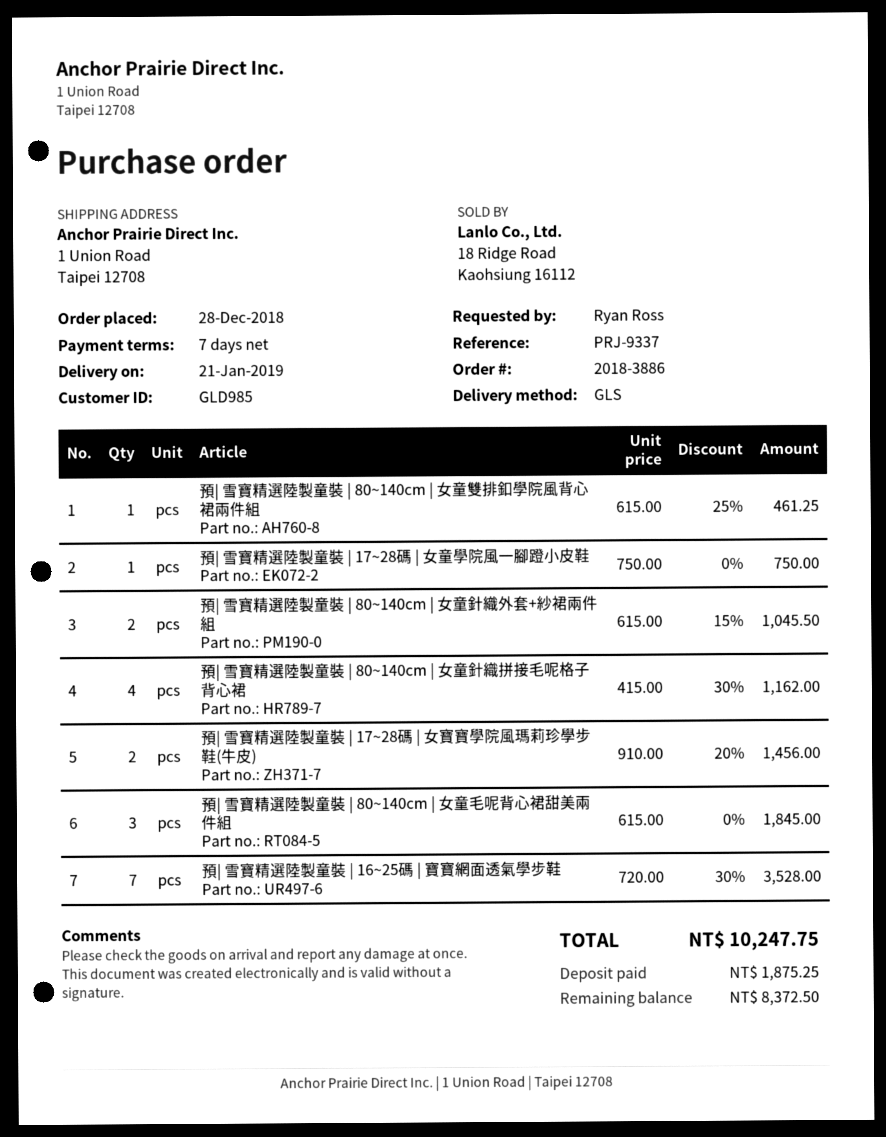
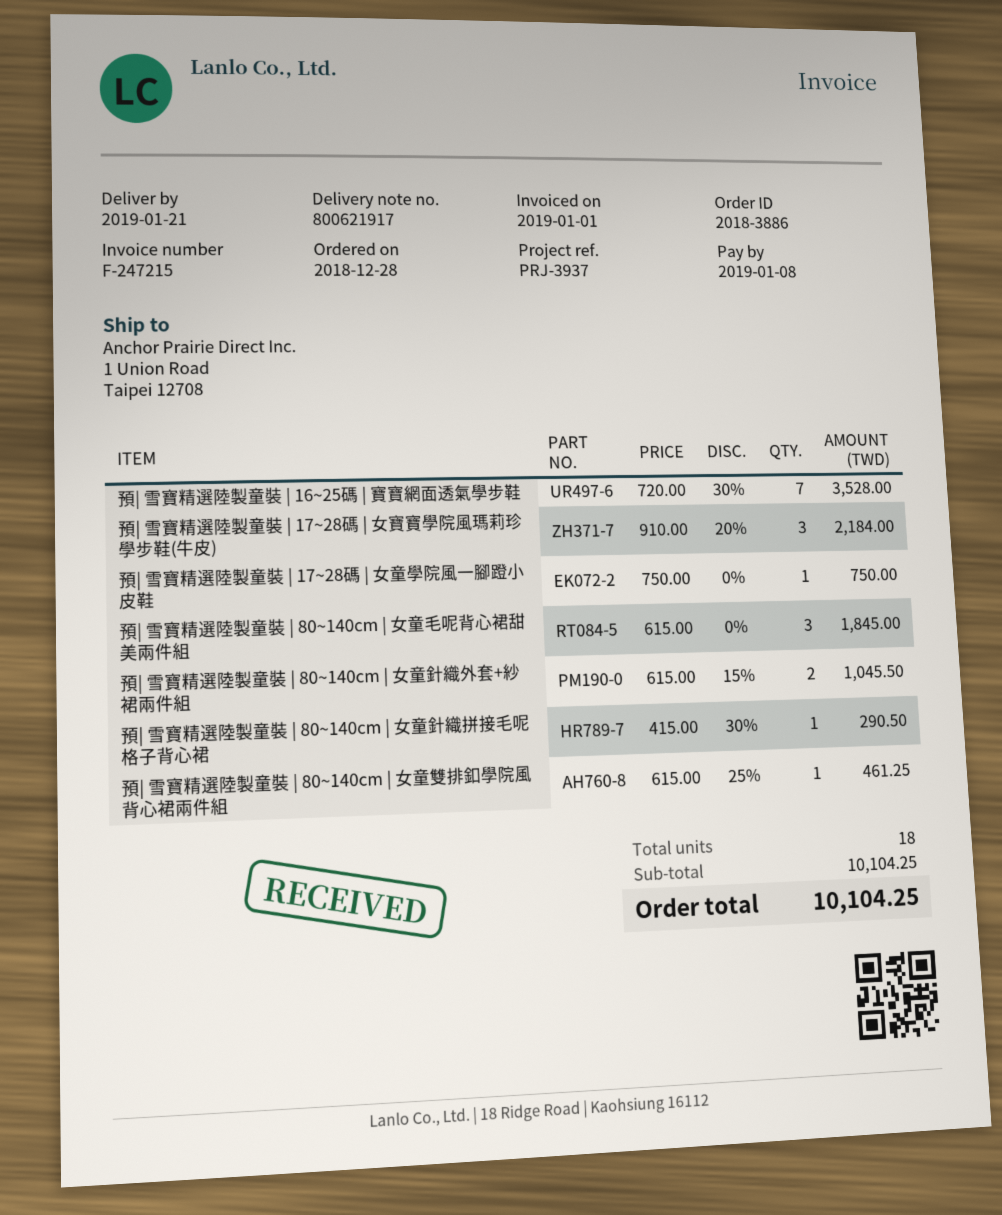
reference: PRJ-9337 -> PRJ-3937
預| 雪寶精選陸製童裝 | 80~140cm | 女童針織拼接毛呢格子背心裙: 4 x 415.00 - 30% = 1162.00 -> 1 x 415.00 - 30% = 290.50
預| 雪寶精選陸製童裝 | 17~28碼 | 女寶寶學院風瑪莉珍學步鞋(牛皮): 2 x 910.00 - 20% = 1456.00 -> 3 x 910.00 - 20% = 2184.00
total: 10247.75 -> 10104.25

